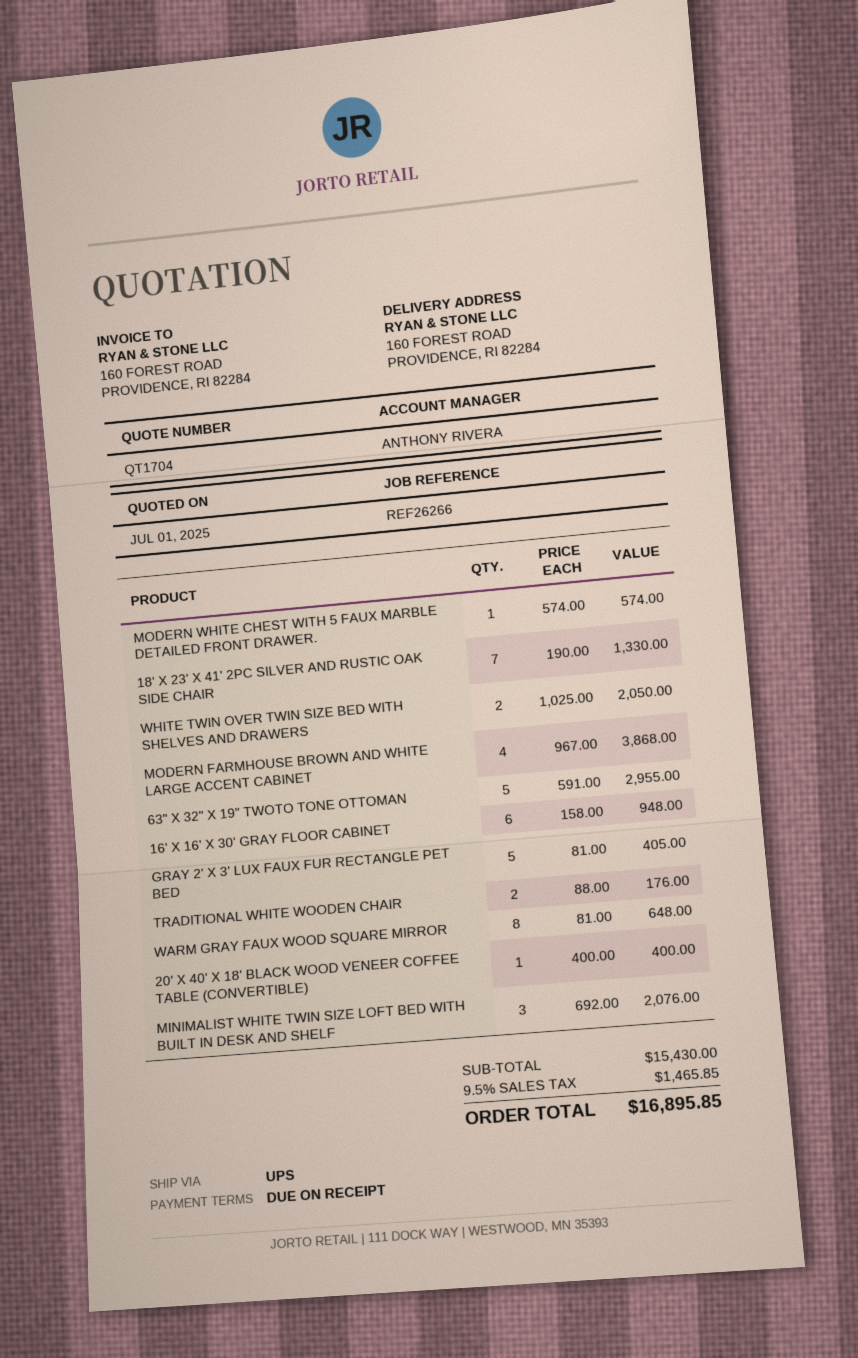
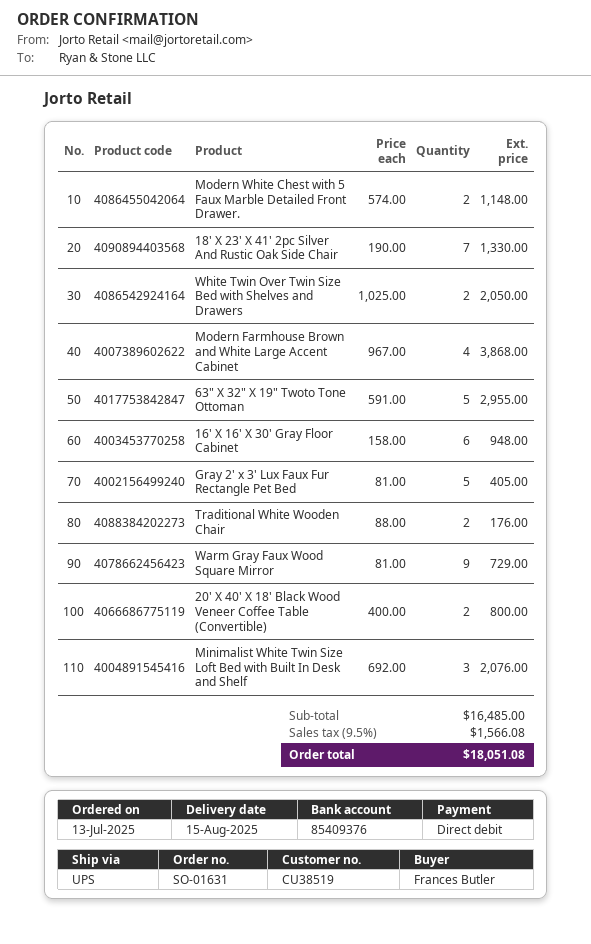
MODERN WHITE CHEST WITH 5 FAUX MARBLE DETAILED FRONT DRAWER.: 1 x 574.00 = 574.00 -> 2 x 574.00 = 1148.00
WARM GRAY FAUX WOOD SQUARE MIRROR: 8 x 81.00 = 648.00 -> 9 x 81.00 = 729.00
20' X 40' X 18' BLACK WOOD VENEER COFFEE TABLE (CONVERTIBLE): 1 x 400.00 = 400.00 -> 2 x 400.00 = 800.00
subtotal: 15430.00 -> 16485.00
tax: 9.5% = 1465.85 -> 9.5% = 1566.08
total: 16895.85 -> 18051.08

